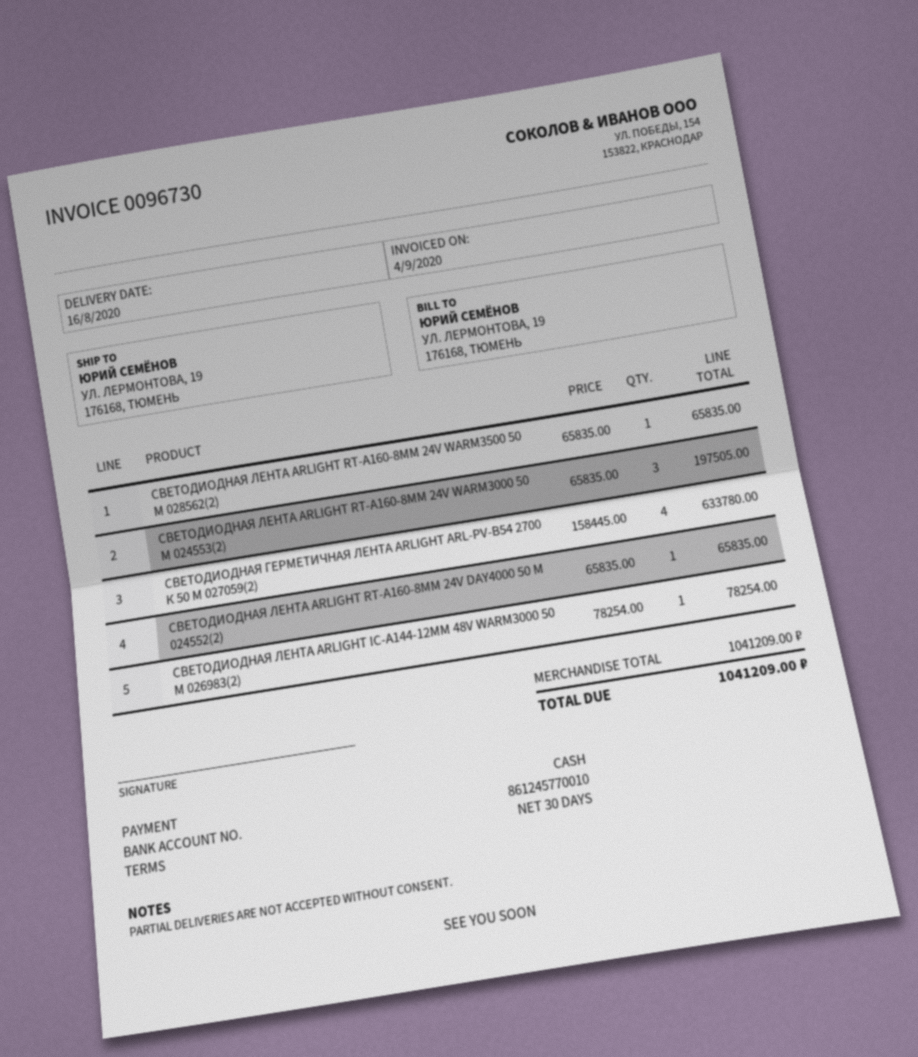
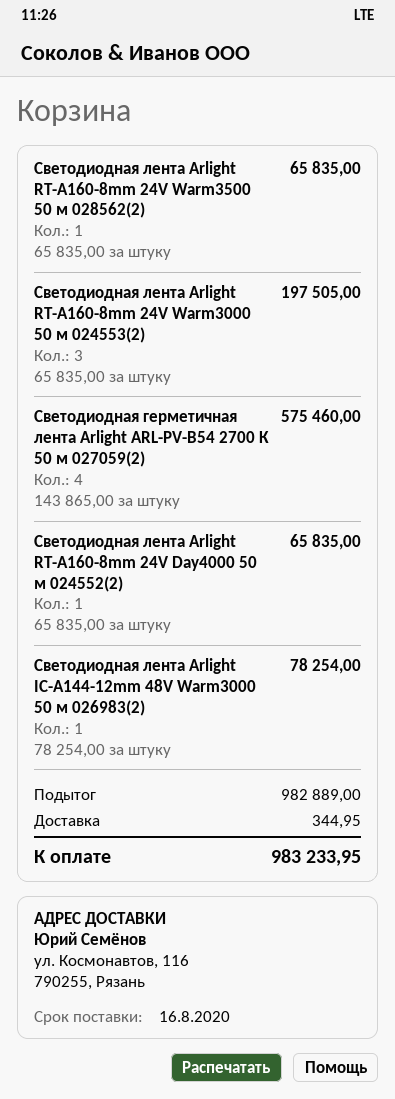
ship to: УЛ. ЛЕРМОНТОВА, 19, 176168, ТЮМЕНЬ -> ул. Космонавтов, 116, 790255, Рязань
СВЕТОДИОДНАЯ ГЕРМЕТИЧНАЯ ЛЕНТА ARLIGHT ARL-PV-B54 2700 К 50 М 027059(2): 4 x 158445.00 = 633780.00 -> 4 x 143865.00 = 575460.00
subtotal: 1041209.00 -> 982889.00
shipping: none -> 344.95
total: 1041209.00 -> 983233.95

